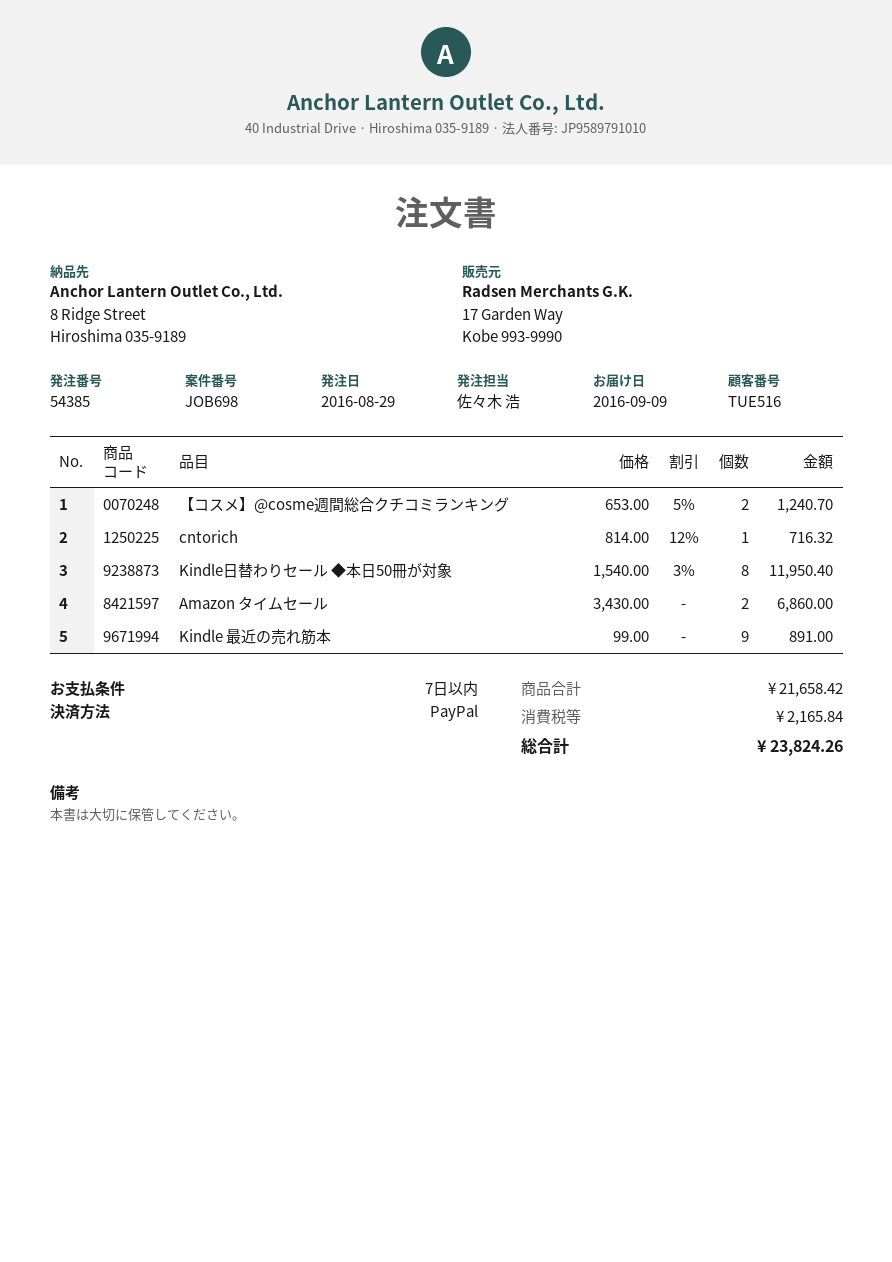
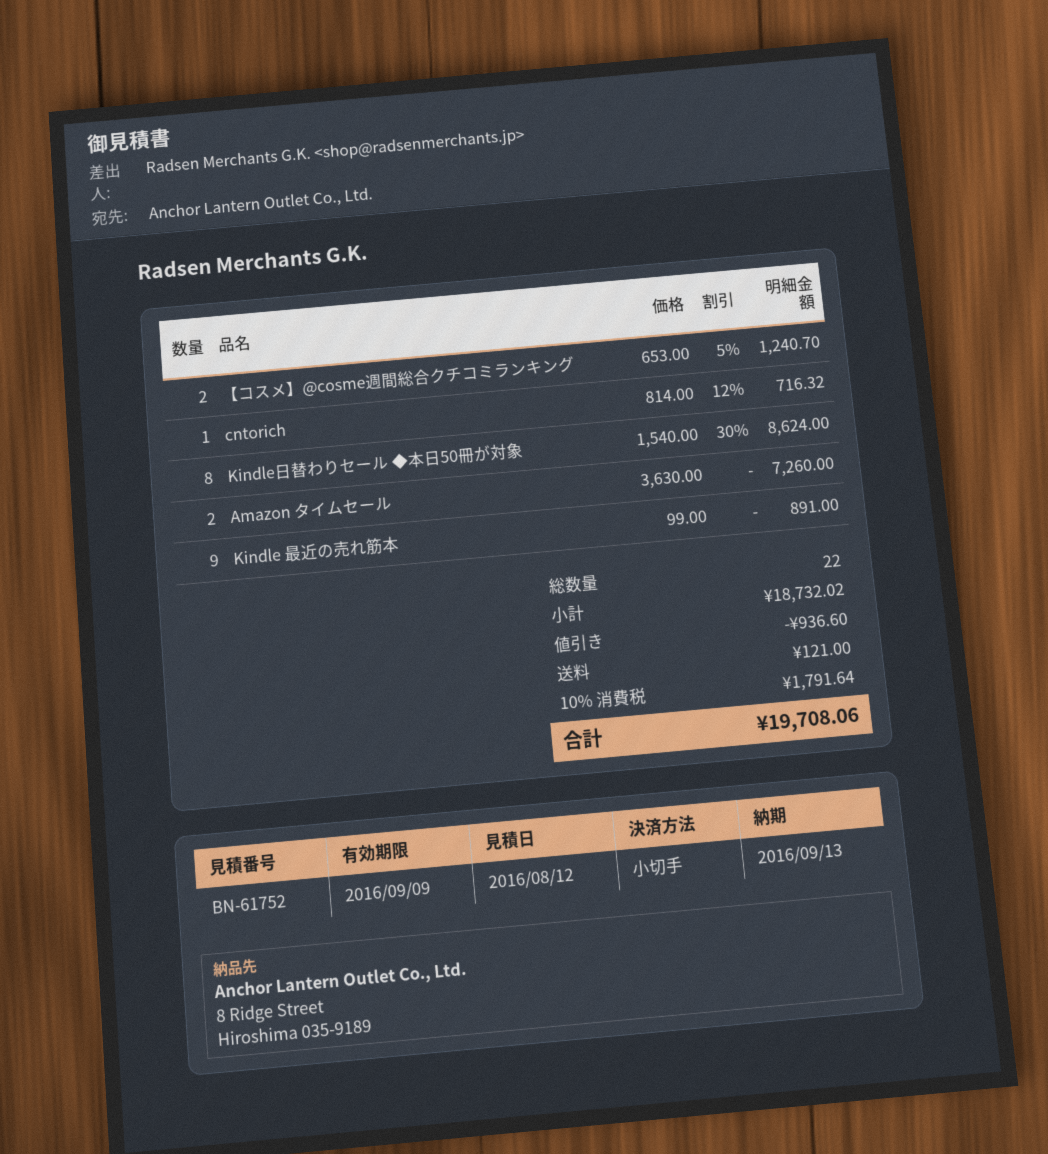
delivery date: 2016-09-09 -> 2016-09-13
payment method: PayPal -> cheque
Kindle日替わりセール ◆本日50冊が対象: 8 x 1540.00 - 3% = 11950.40 -> 8 x 1540.00 - 30% = 8624.00
Amazon タイムセール: 2 x 3430.00 = 6860.00 -> 2 x 3630.00 = 7260.00
subtotal: 21658.42 -> 18732.02
discount: none -> 936.60
shipping: none -> 121.00
tax: 2165.84 -> 1791.64
total: 23824.26 -> 19708.06

